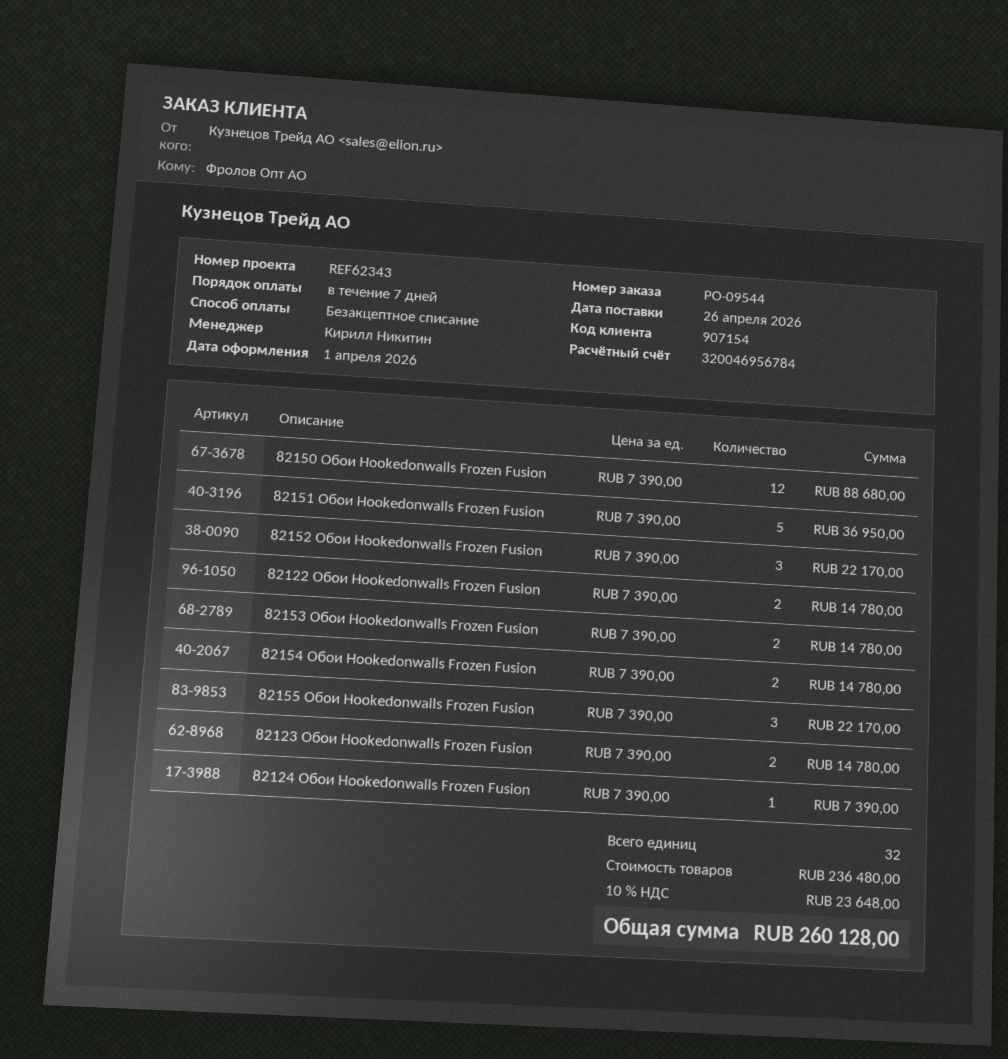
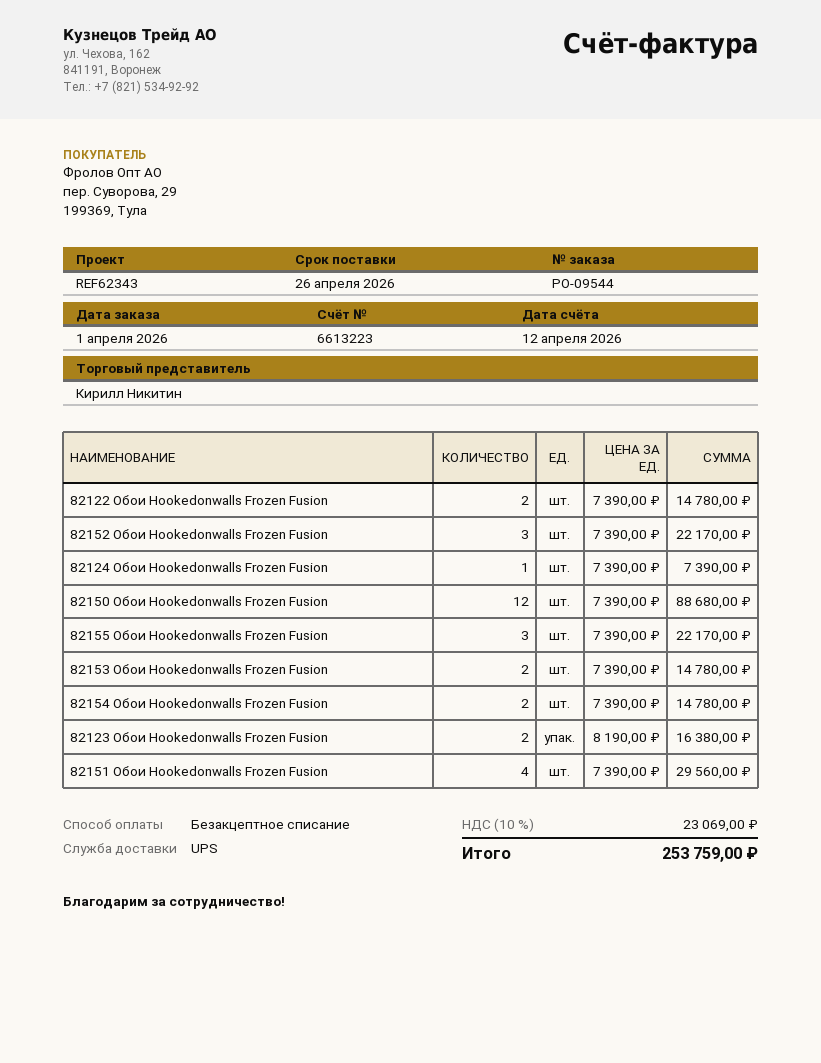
82151 Обои Hookedonwalls Frozen Fusion: 5 x 7390.00 = 36950.00 -> 4 x 7390.00 = 29560.00
82123 Обои Hookedonwalls Frozen Fusion: 2 x 7390.00 = 14780.00 -> 2 x 8190.00 = 16380.00
tax: 10% = 23648.00 -> 10% = 23069.00
total: 260128.00 -> 253759.00

